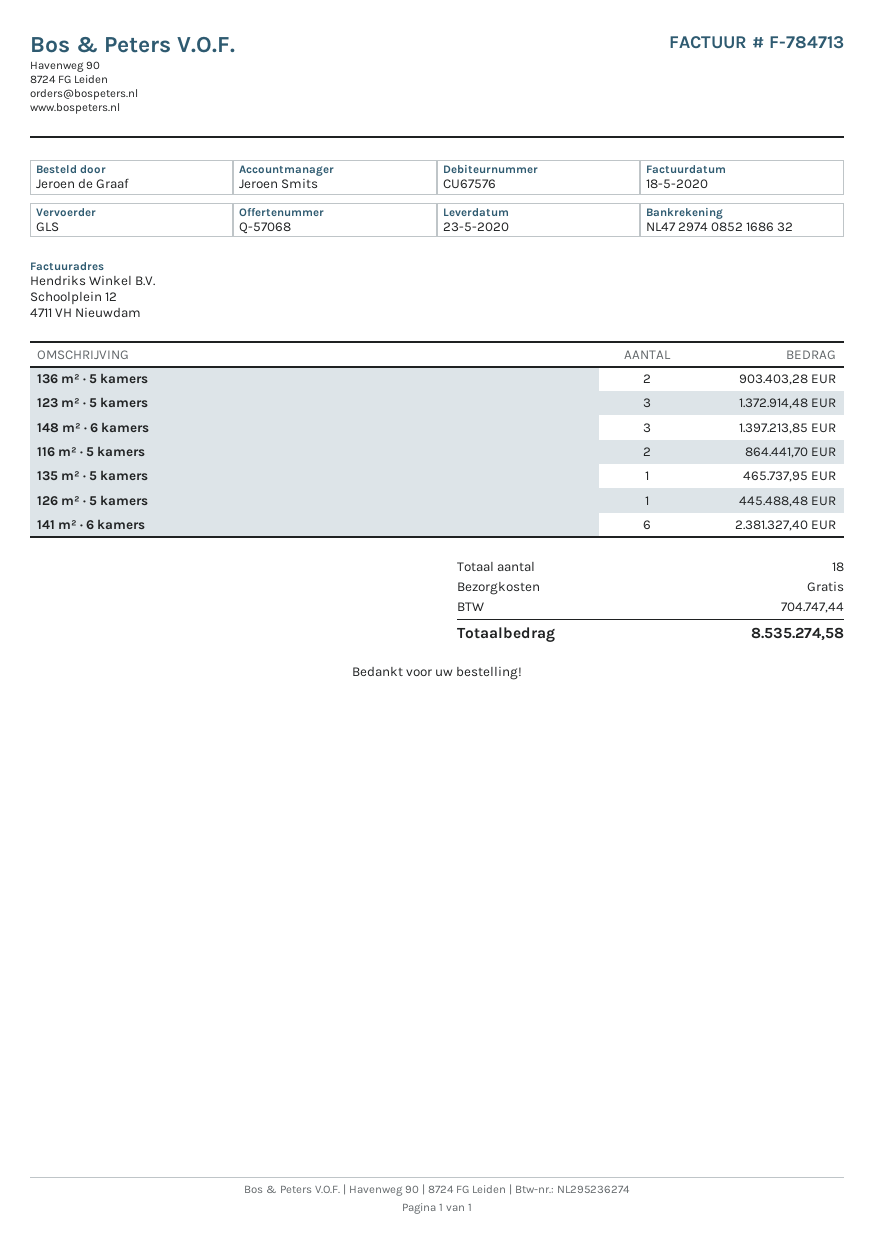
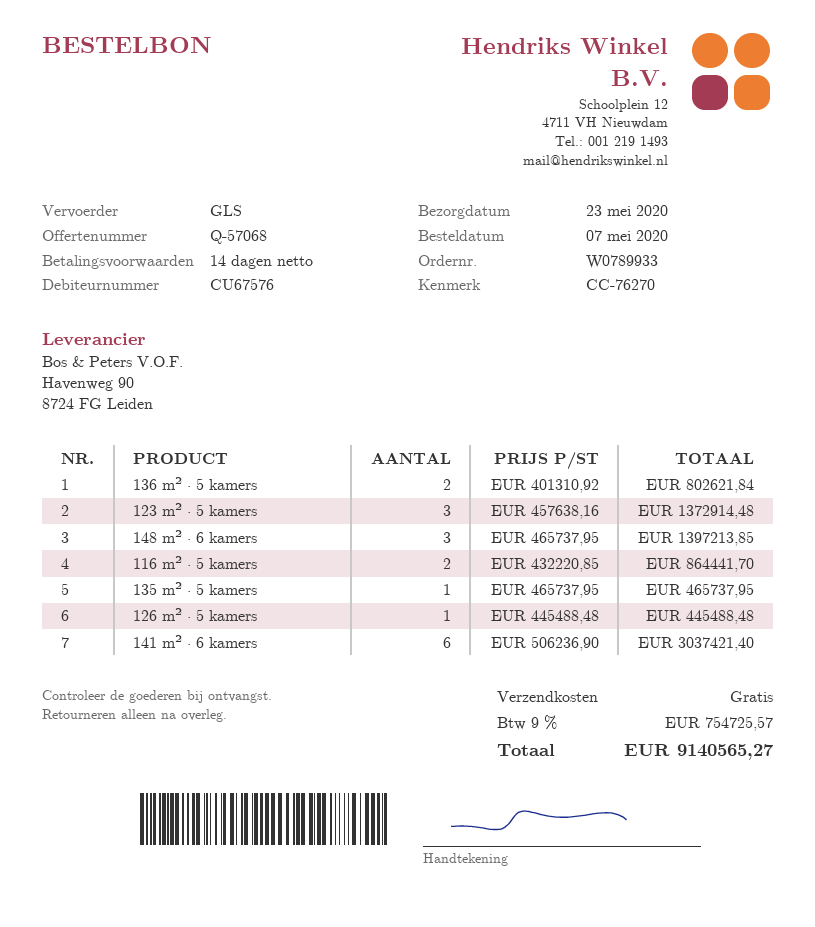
136 m² · 5 kamers: 2 for 903403.28 -> 2 for 802621.84
141 m² · 6 kamers: 6 for 2381327.40 -> 6 for 3037421.40
tax: 704747.44 -> 754725.57
total: 8535274.58 -> 9140565.27

